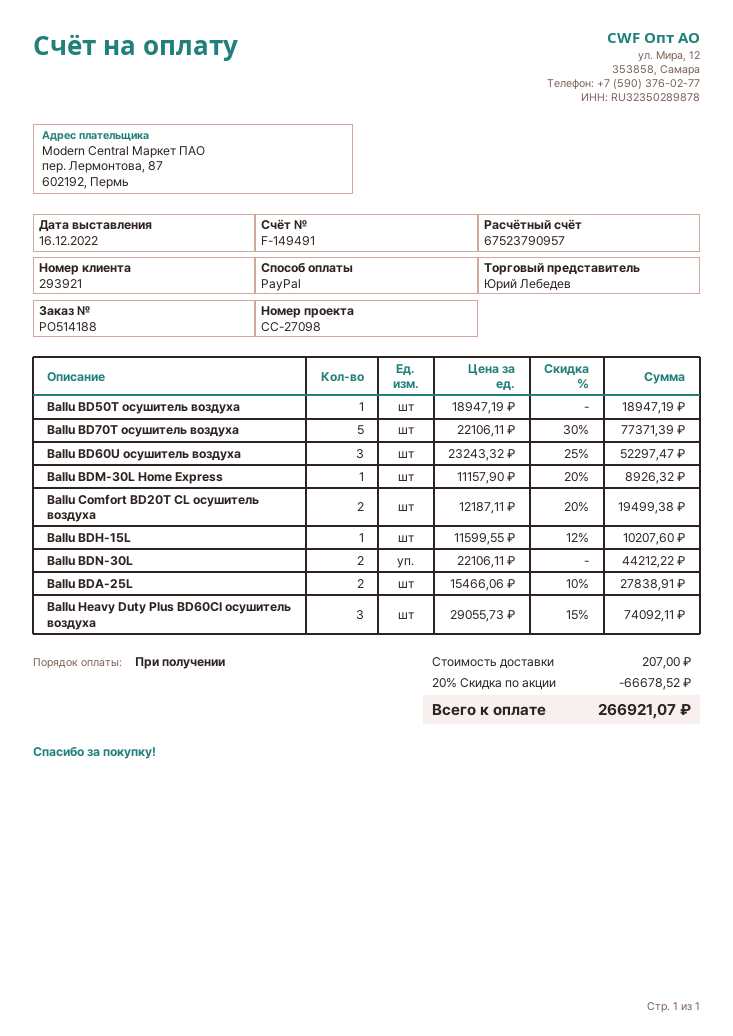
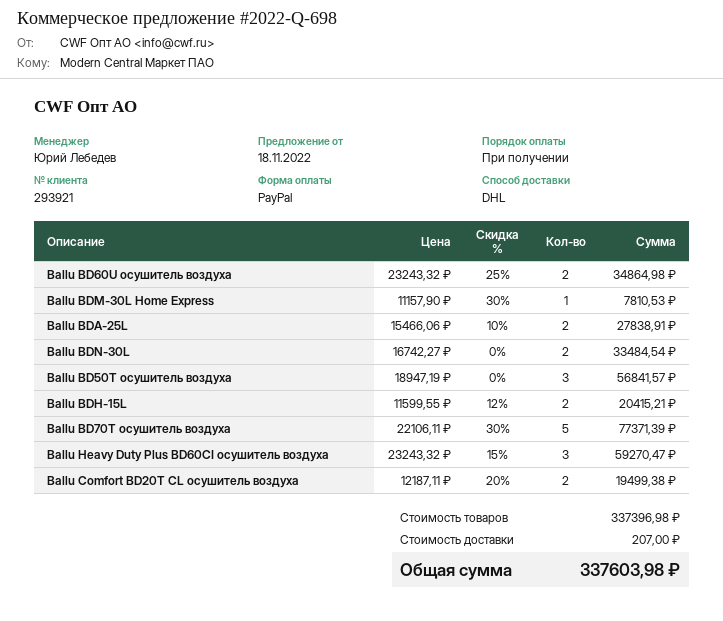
Ballu BD50T осушитель воздуха: 1 x 18947.19 = 18947.19 -> 3 x 18947.19 = 56841.57
Ballu BD60U осушитель воздуха: 3 x 23243.32 - 25% = 52297.47 -> 2 x 23243.32 - 25% = 34864.98
Ballu BDM-30L Home Express: 1 x 11157.90 - 20% = 8926.32 -> 1 x 11157.90 - 30% = 7810.53
Ballu BDH-15L: 1 x 11599.55 - 12% = 10207.60 -> 2 x 11599.55 - 12% = 20415.21
Ballu BDN-30L: 2 x 22106.11 = 44212.22 -> 2 x 16742.27 = 33484.54
Ballu Heavy Duty Plus BD60CI осушитель воздуха: 3 x 29055.73 - 15% = 74092.11 -> 3 x 23243.32 - 15% = 59270.47
discount: 20% = 66678.52 -> none
total: 266921.07 -> 337603.98

